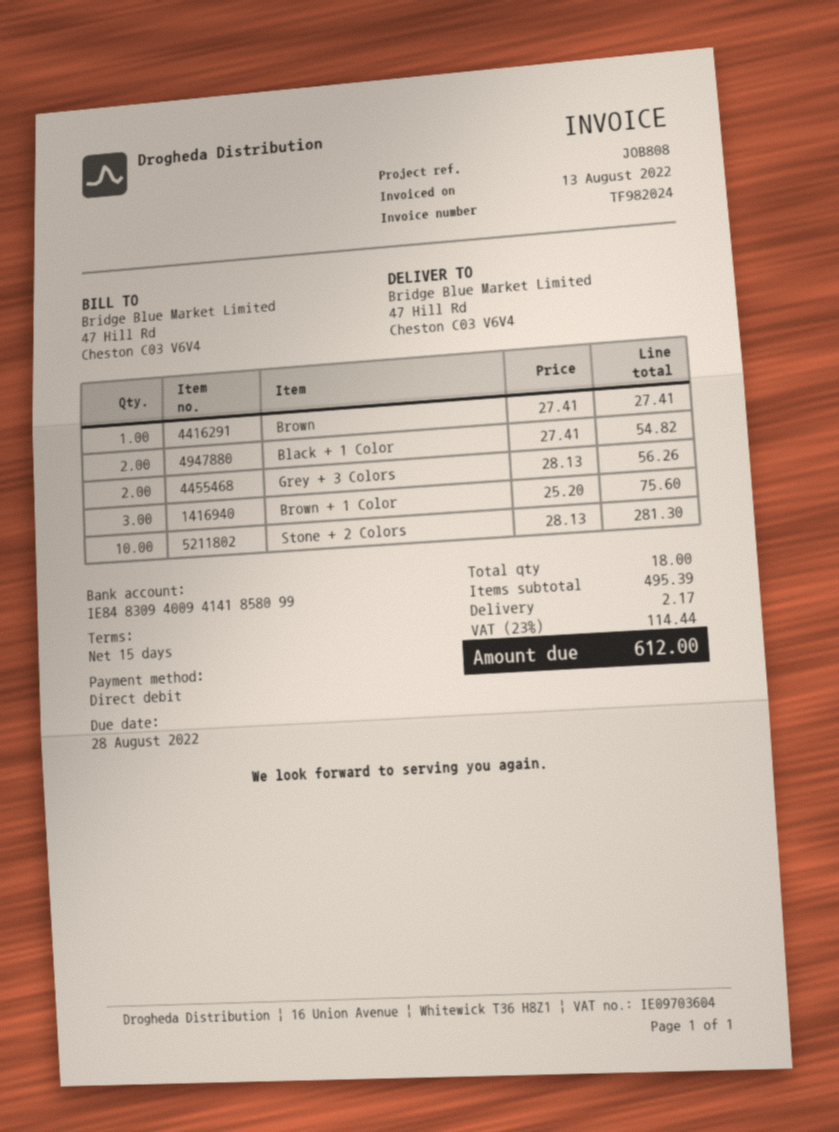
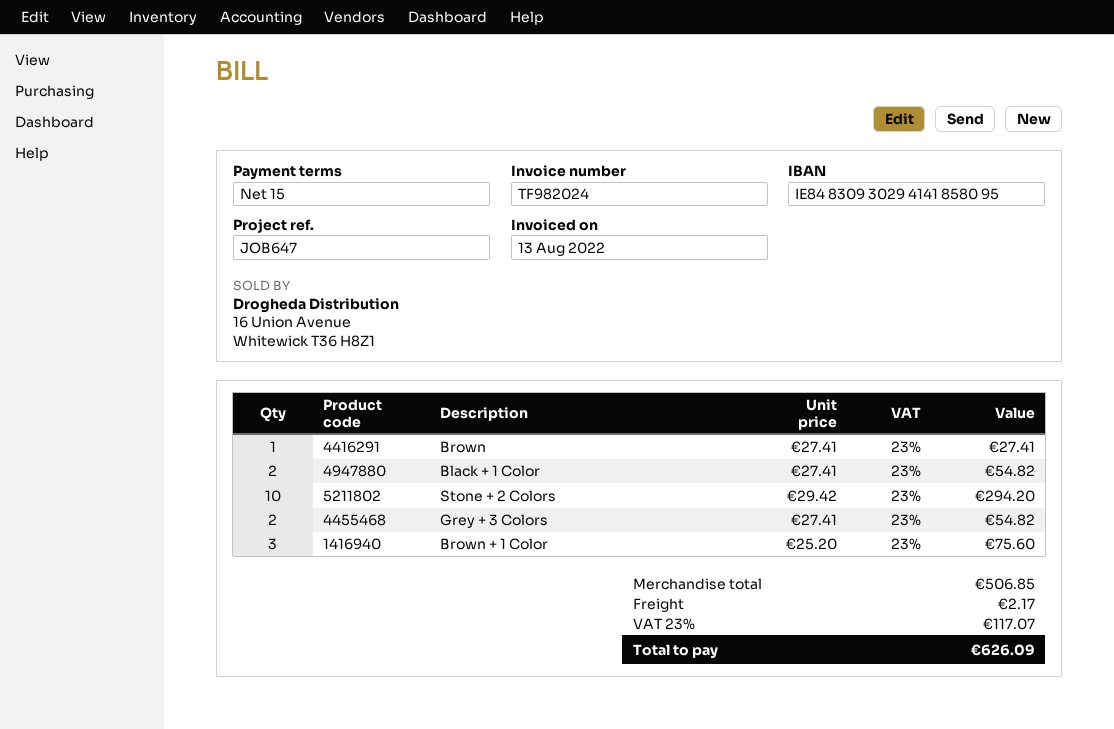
reference: JOB808 -> JOB647
bank account: IE84830940094141858099 -> IE84830930294141858095
Grey + 3 Colors: 2 x 28.13 = 56.26 -> 2 x 27.41 = 54.82
Stone + 2 Colors: 10 x 28.13 = 281.30 -> 10 x 29.42 = 294.20
subtotal: 495.39 -> 506.85
tax: 23% = 114.44 -> 23% = 117.07
total: 612.00 -> 626.09

